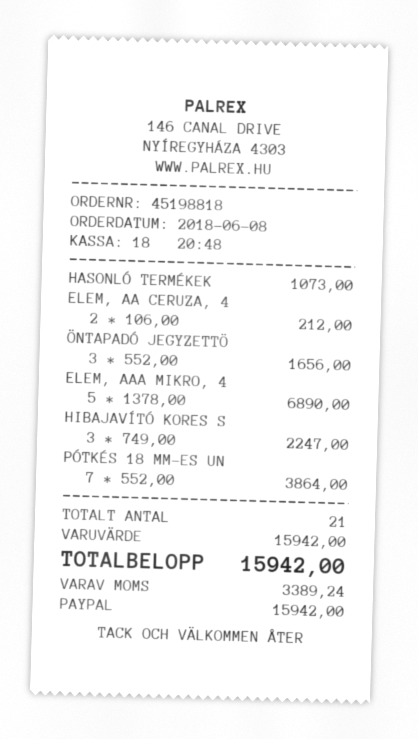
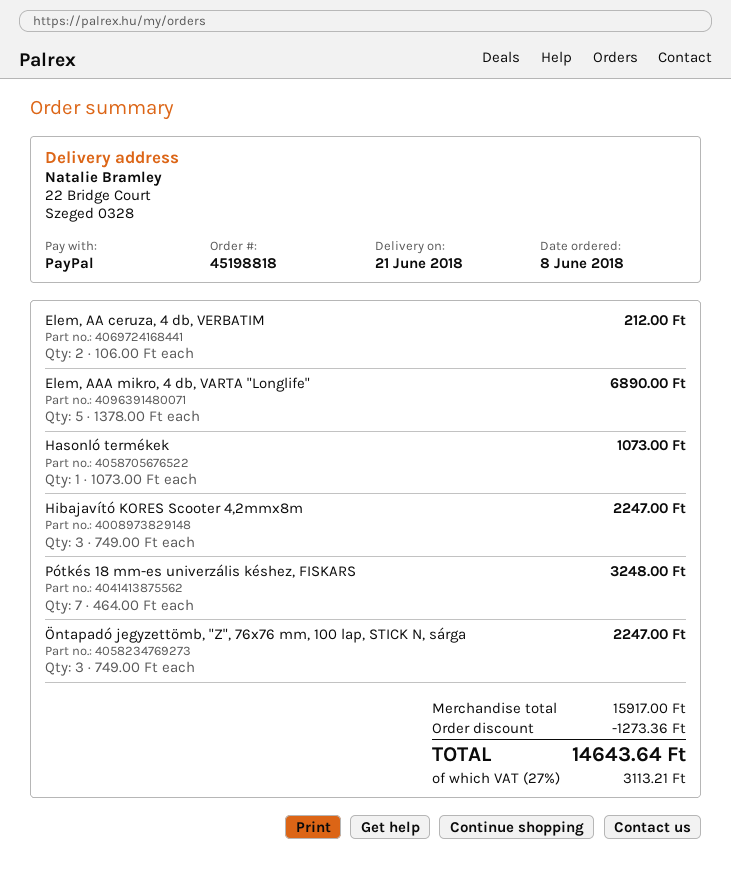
ÖNTAPADÓ JEGYZETTÖ: 3 x 552.00 = 1656.00 -> 3 x 749.00 = 2247.00
PÓTKÉS 18 MM-ES UN: 7 x 552.00 = 3864.00 -> 7 x 464.00 = 3248.00
subtotal: 15942.00 -> 15917.00
discount: none -> 1273.36
tax: 3389.24 -> 3113.21
total: 15942.00 -> 14643.64

